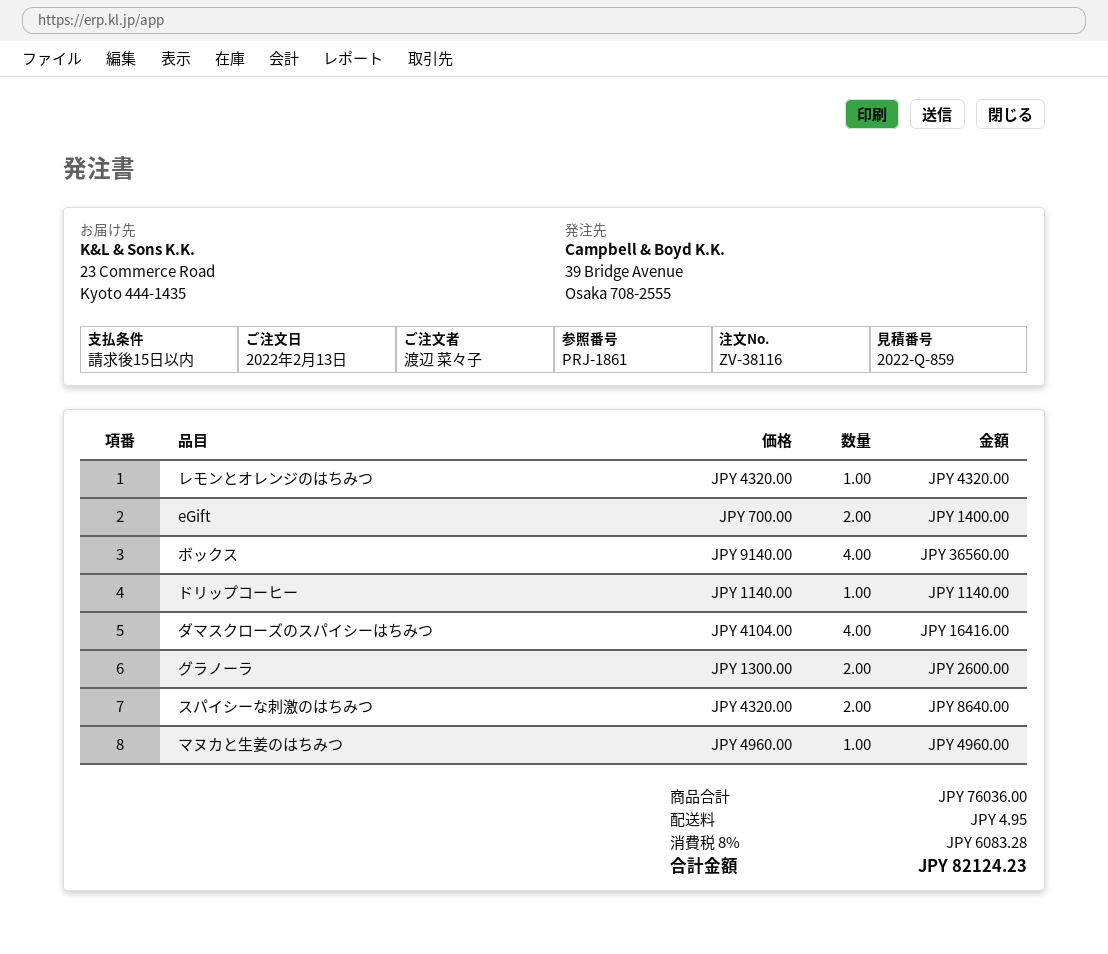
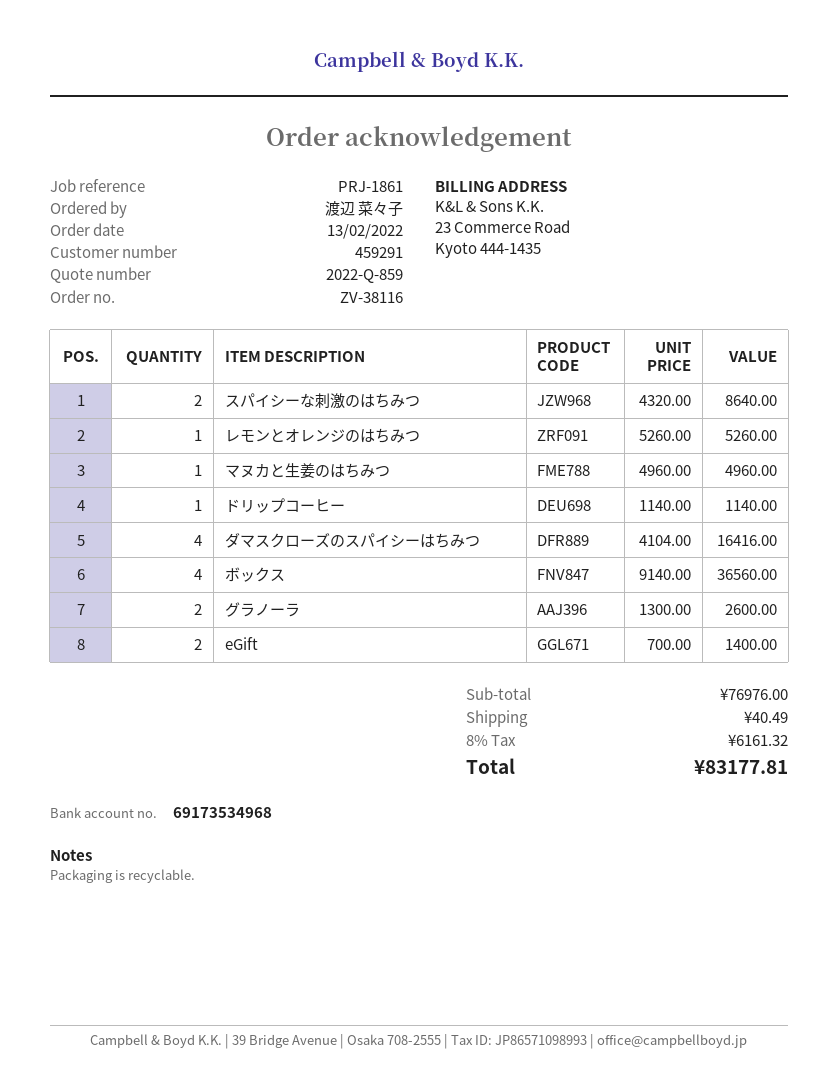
レモンとオレンジのはちみつ: 1 x 4320.00 = 4320.00 -> 1 x 5260.00 = 5260.00
subtotal: 76036.00 -> 76976.00
shipping: 4.95 -> 40.49
tax: 8% = 6083.28 -> 8% = 6161.32
total: 82124.23 -> 83177.81

